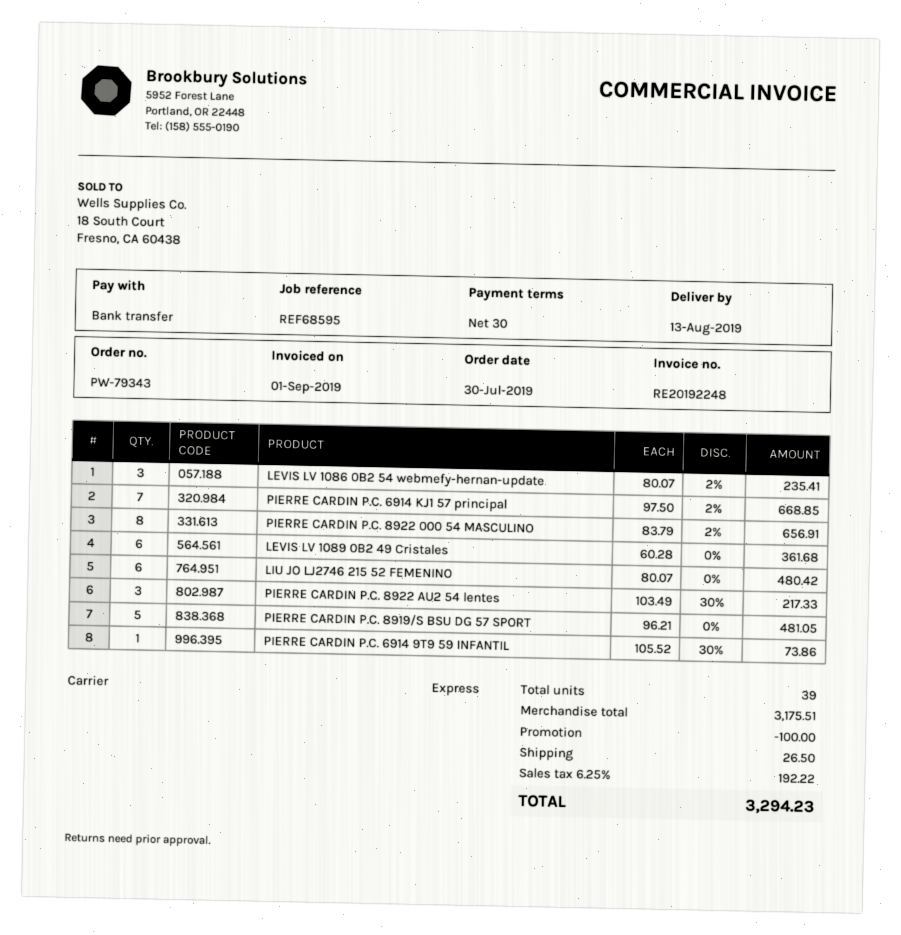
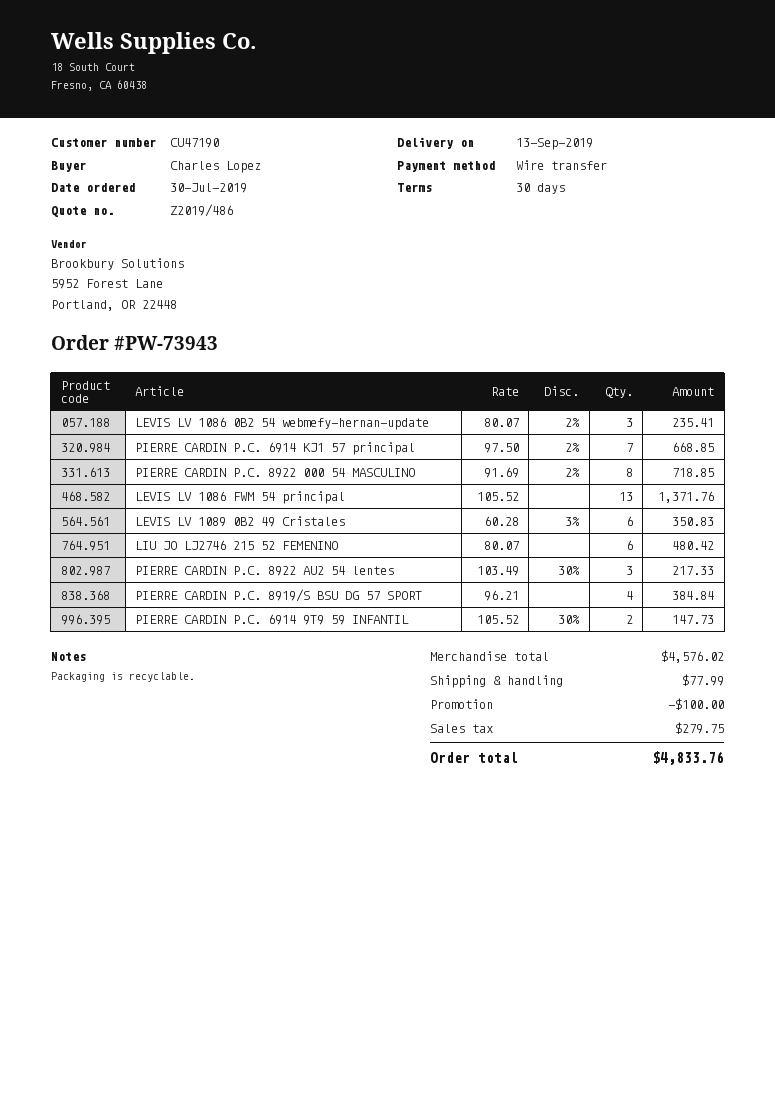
order number: PW-79343 -> PW-73943
delivery date: 2019-08-13 -> 2019-09-13
PIERRE CARDIN P.C. 8922 000 54 MASCULINO: 8 x 83.79 - 2% = 656.91 -> 8 x 91.69 - 2% = 718.85
LEVIS LV 1089 0B2 49 Cristales: 6 x 60.28 = 361.68 -> 6 x 60.28 - 3% = 350.83
PIERRE CARDIN P.C. 8919/S BSU DG 57 SPORT: 5 x 96.21 = 481.05 -> 4 x 96.21 = 384.84
PIERRE CARDIN P.C. 6914 9T9 59 INFANTIL: 1 x 105.52 - 30% = 73.86 -> 2 x 105.52 - 30% = 147.73
LEVIS LV 1086 FWM 54 principal: none -> 13 x 105.52 = 1371.76
subtotal: 3175.51 -> 4576.02
shipping: 26.50 -> 77.99
tax: 192.22 -> 279.75
total: 3294.23 -> 4833.76

